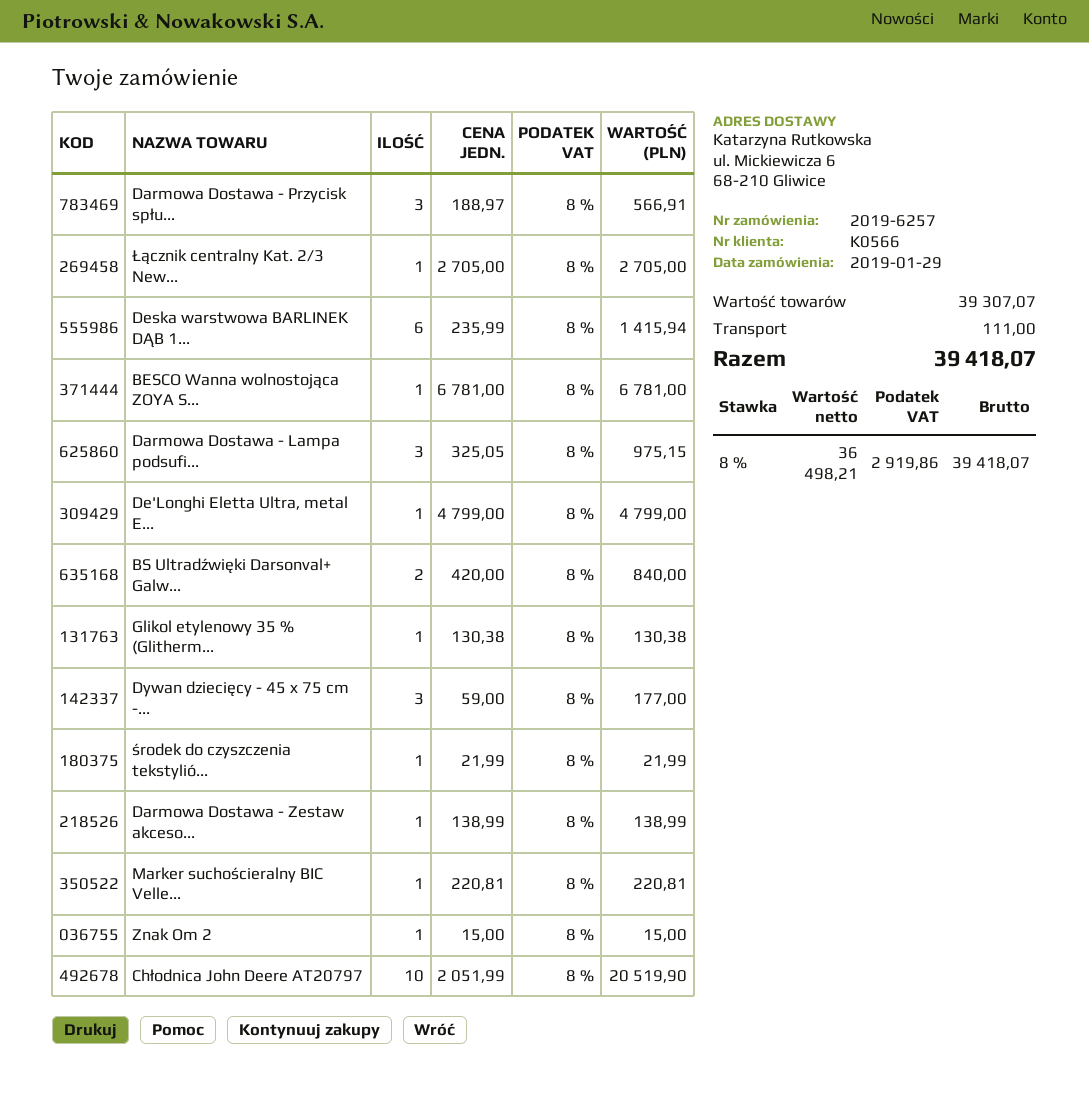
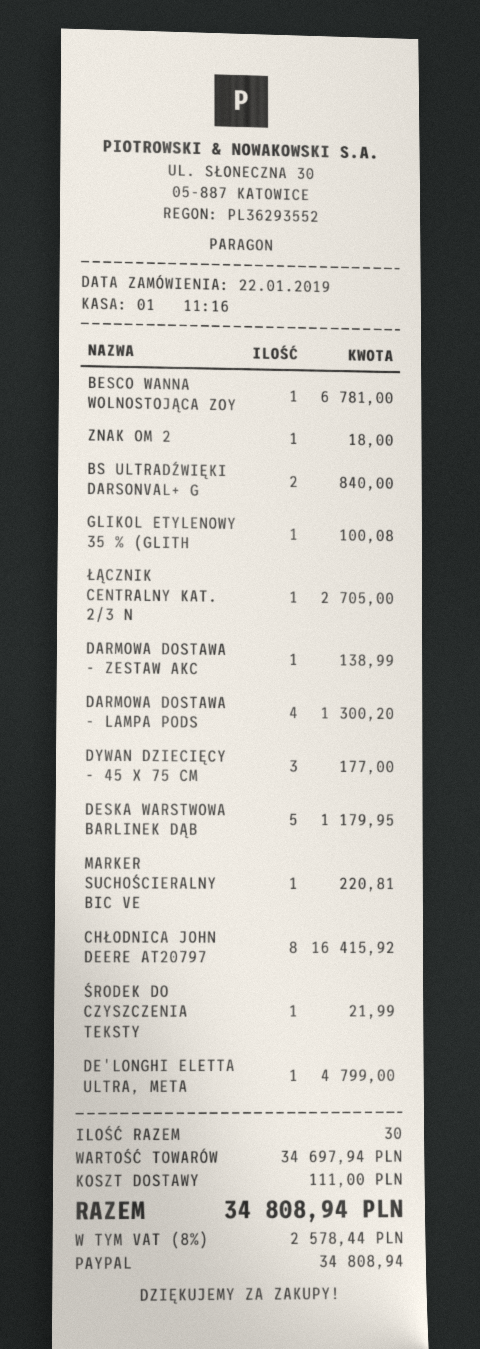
order date: 2019-01-29 -> 2019-01-22
Darmowa Dostawa - Przycisk spłu...: 3 for 566.91 -> none
Deska warstwowa BARLINEK DĄB 1...: 6 for 1415.94 -> 5 for 1179.95
Darmowa Dostawa - Lampa podsufi...: 3 for 975.15 -> 4 for 1300.20
Glikol etylenowy 35 % (Glitherm...: 1 for 130.38 -> 1 for 100.08
Znak Om 2: 1 for 15.00 -> 1 for 18.00
Chłodnica John Deere AT20797: 10 for 20519.90 -> 8 for 16415.92
subtotal: 39307.07 -> 34697.94
tax: 8% = 2919.86 -> 8% = 2578.44
total: 39418.07 -> 34808.94

